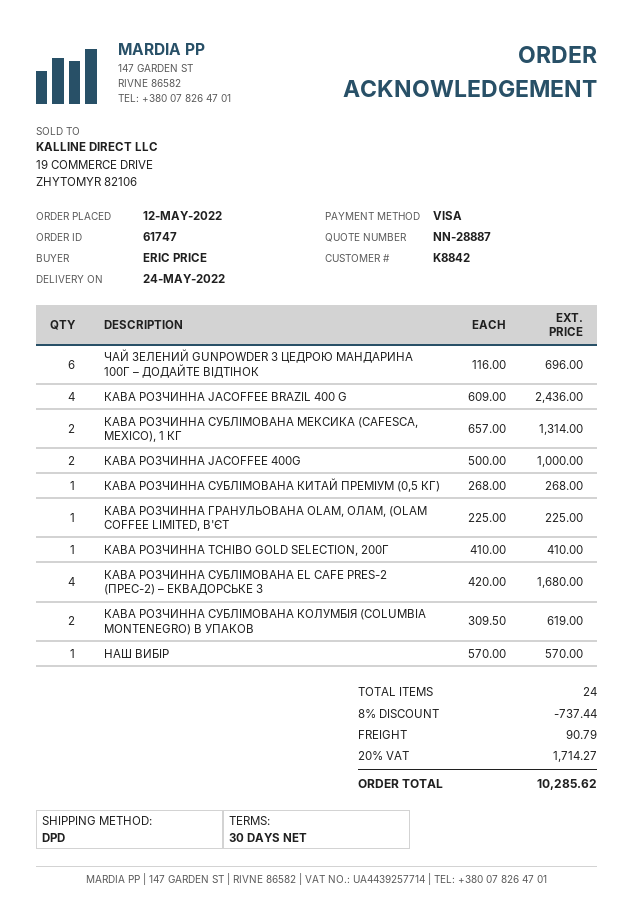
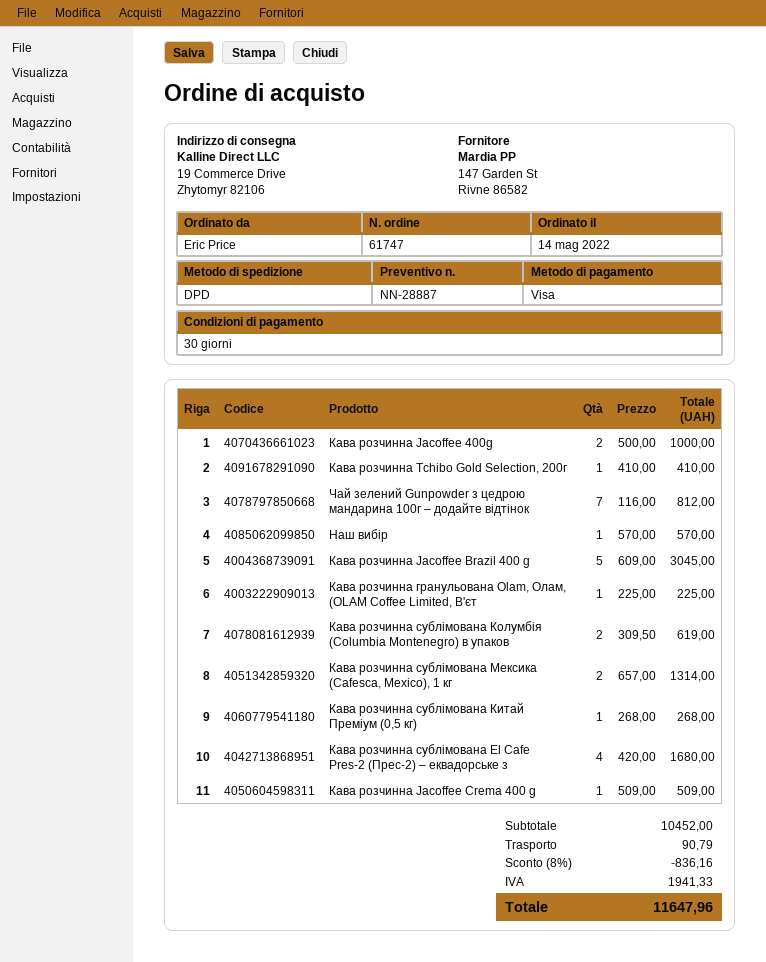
order date: 2022-05-12 -> 2022-05-14
ЧАЙ ЗЕЛЕНИЙ GUNPOWDER З ЦЕДРОЮ МАНДАРИНА 100Г – ДОДАЙТЕ ВІДТІНОК: 6 x 116.00 = 696.00 -> 7 x 116.00 = 812.00
КАВА РОЗЧИННА JACOFFEE BRAZIL 400 G: 4 x 609.00 = 2436.00 -> 5 x 609.00 = 3045.00
Кава розчинна Jacoffee Crema 400 g: none -> 1 x 509.00 = 509.00
discount: 8% = 737.44 -> 8% = 836.16
tax: 1714.27 -> 1941.33
total: 10285.62 -> 11647.96

